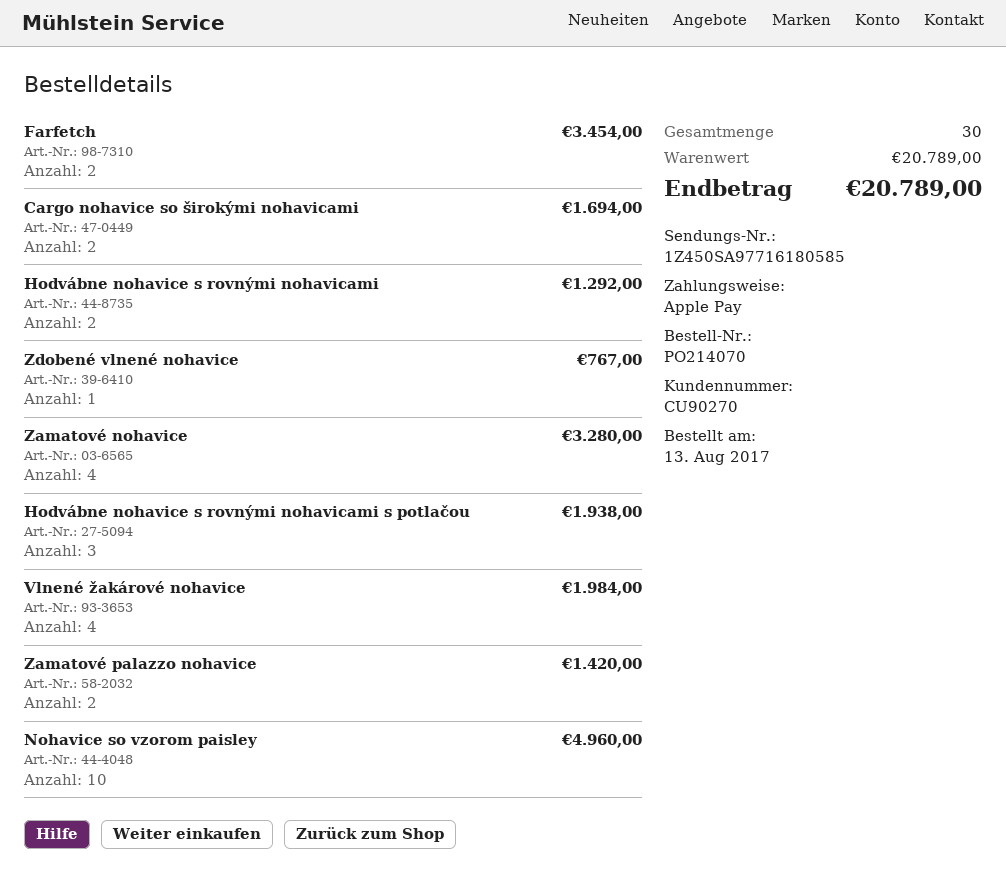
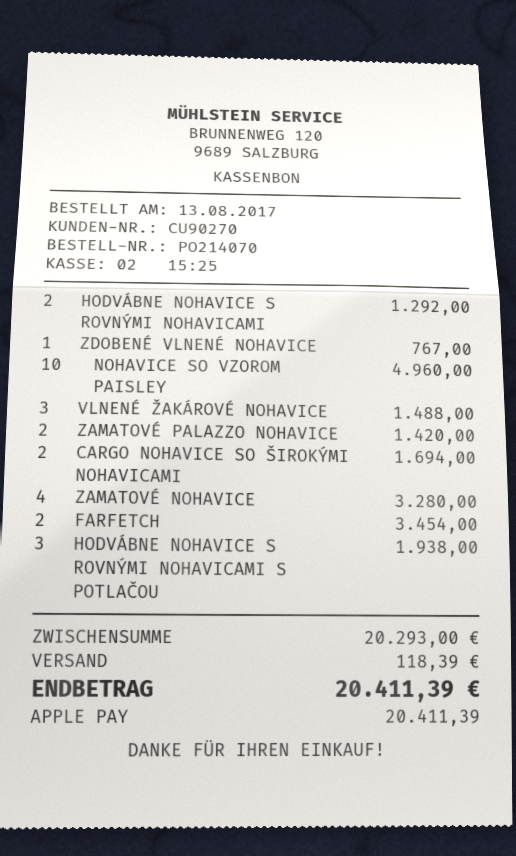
Vlnené žakárové nohavice: 4 for 1984.00 -> 3 for 1488.00
subtotal: 20789.00 -> 20293.00
shipping: none -> 118.39
total: 20789.00 -> 20411.39

